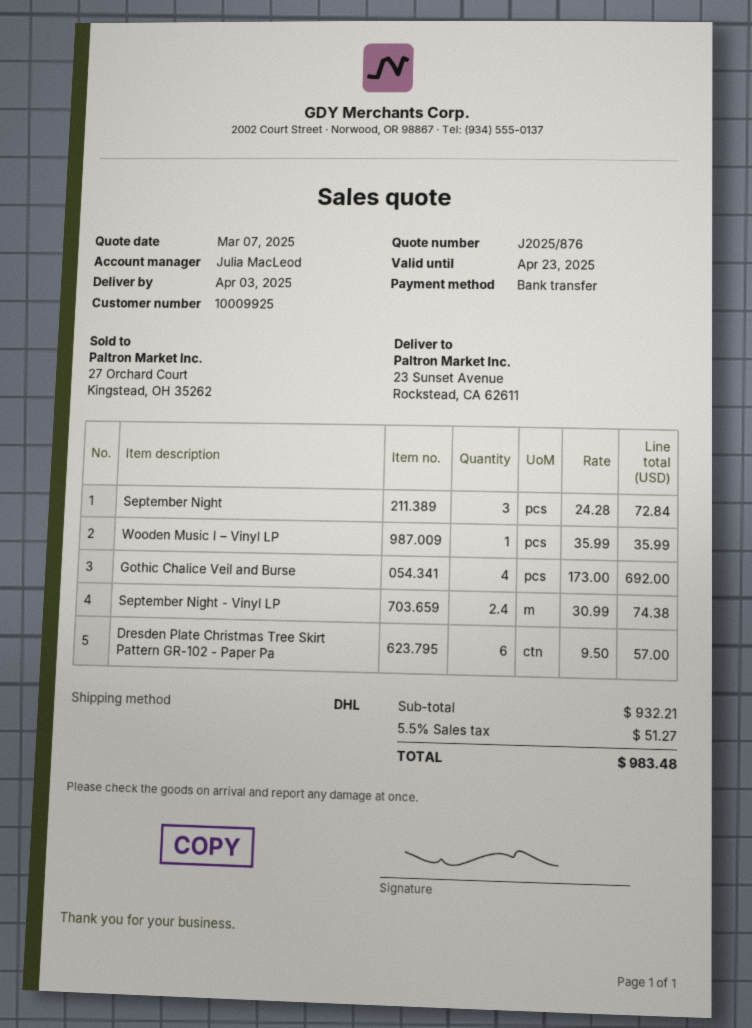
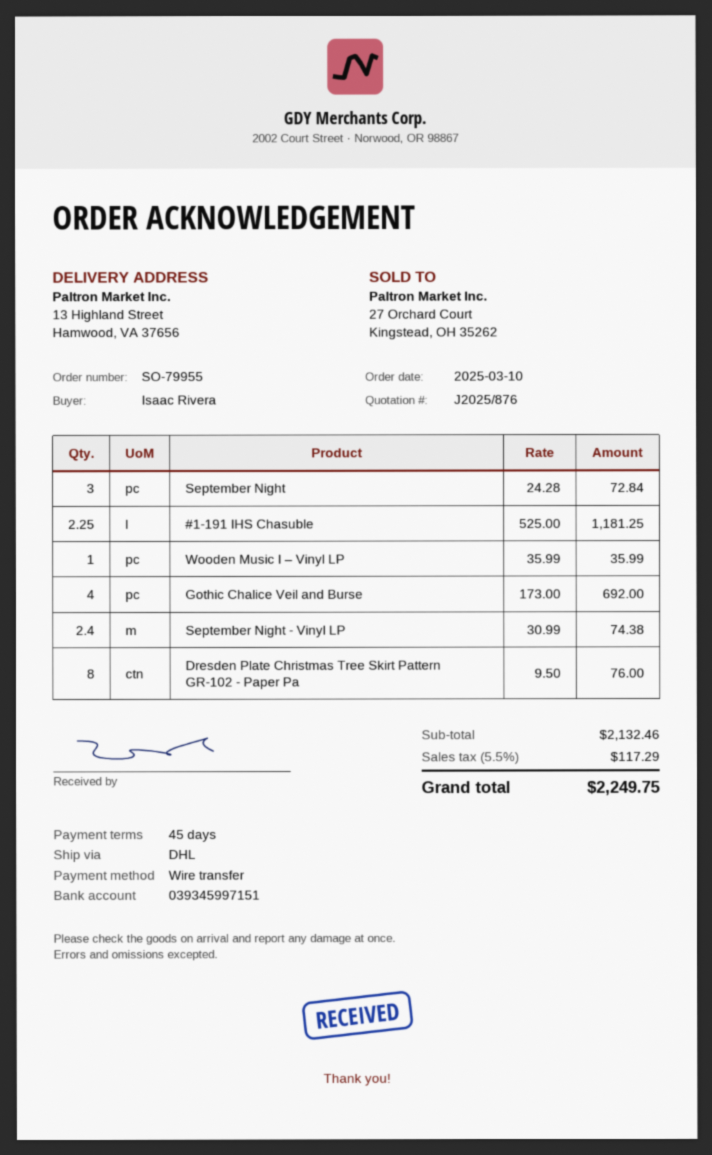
ship to: 23 Sunset Avenue, Rockstead, CA 62611 -> 13 Highland Street, Hamwood, VA 37656
Dresden Plate Christmas Tree Skirt Pattern GR-102 - Paper Pa: 6 x 9.50 = 57.00 -> 8 x 9.50 = 76.00
#1-191 IHS Chasuble: none -> 2.25 x 525.00 = 1181.25
subtotal: 932.21 -> 2132.46
tax: 5.5% = 51.27 -> 5.5% = 117.29
total: 983.48 -> 2249.75

